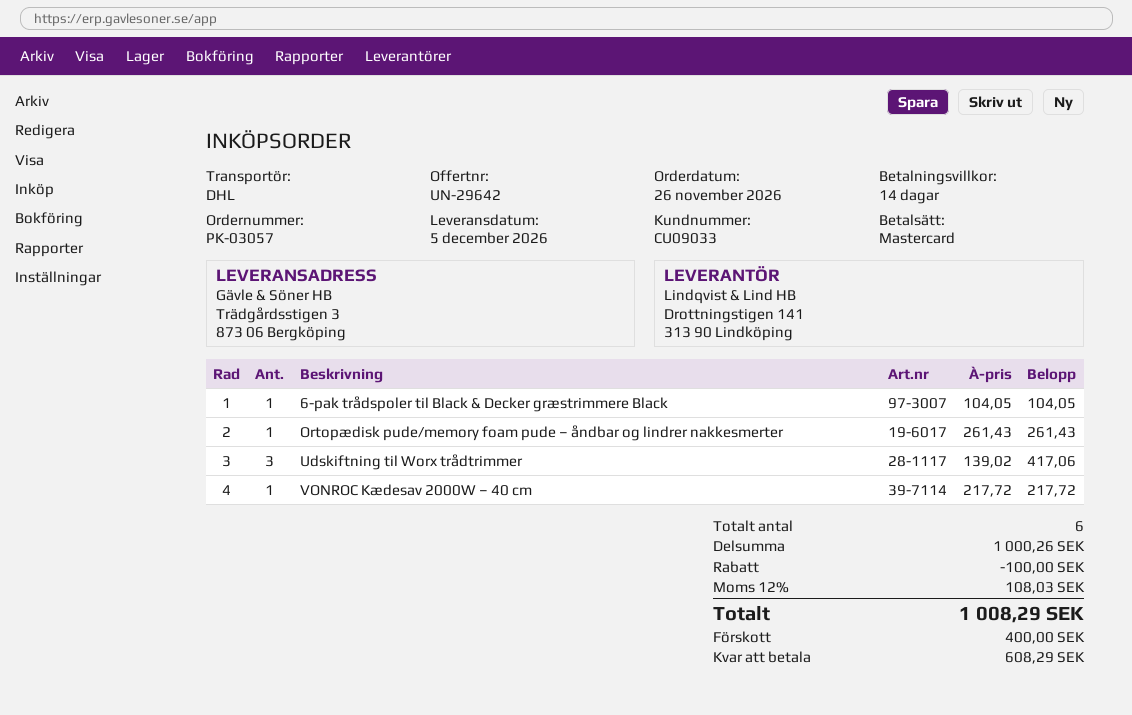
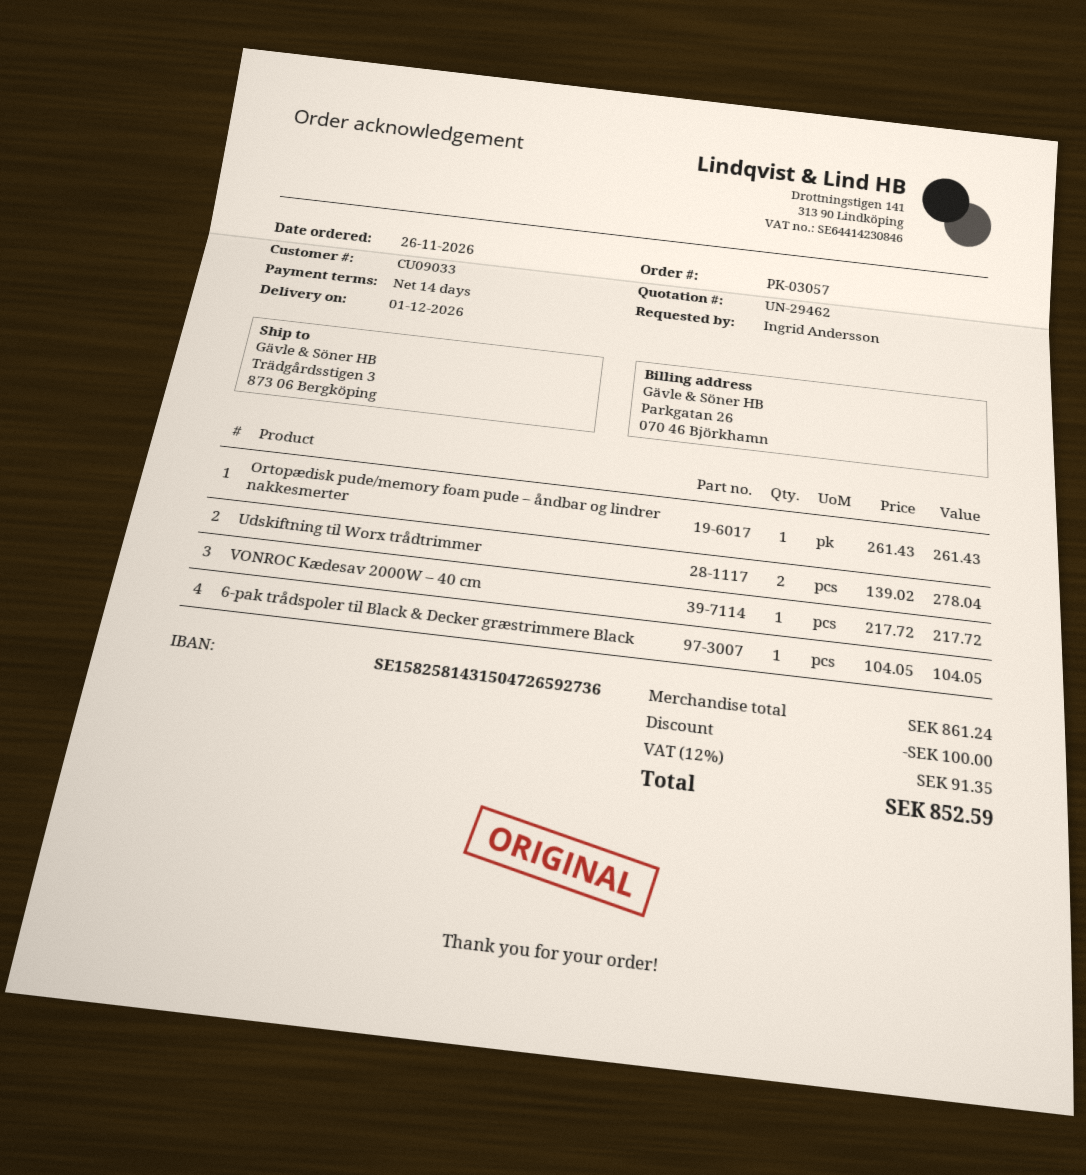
quote number: UN-29642 -> UN-29462
delivery date: 2026-12-05 -> 2026-12-01
Udskiftning til Worx trådtrimmer: 3 x 139.02 = 417.06 -> 2 x 139.02 = 278.04
subtotal: 1000.26 -> 861.24
tax: 12% = 108.03 -> 12% = 91.35
total: 1008.29 -> 852.59

